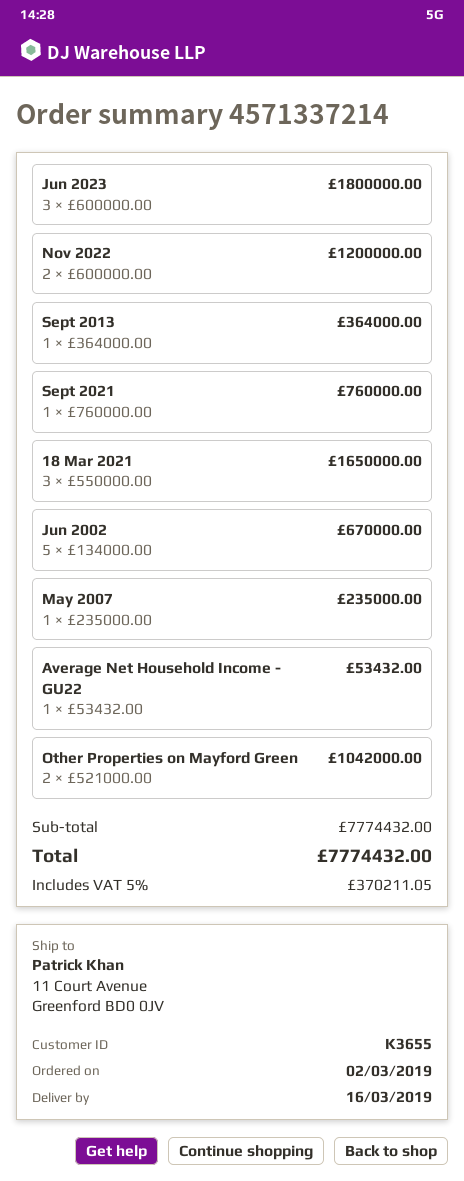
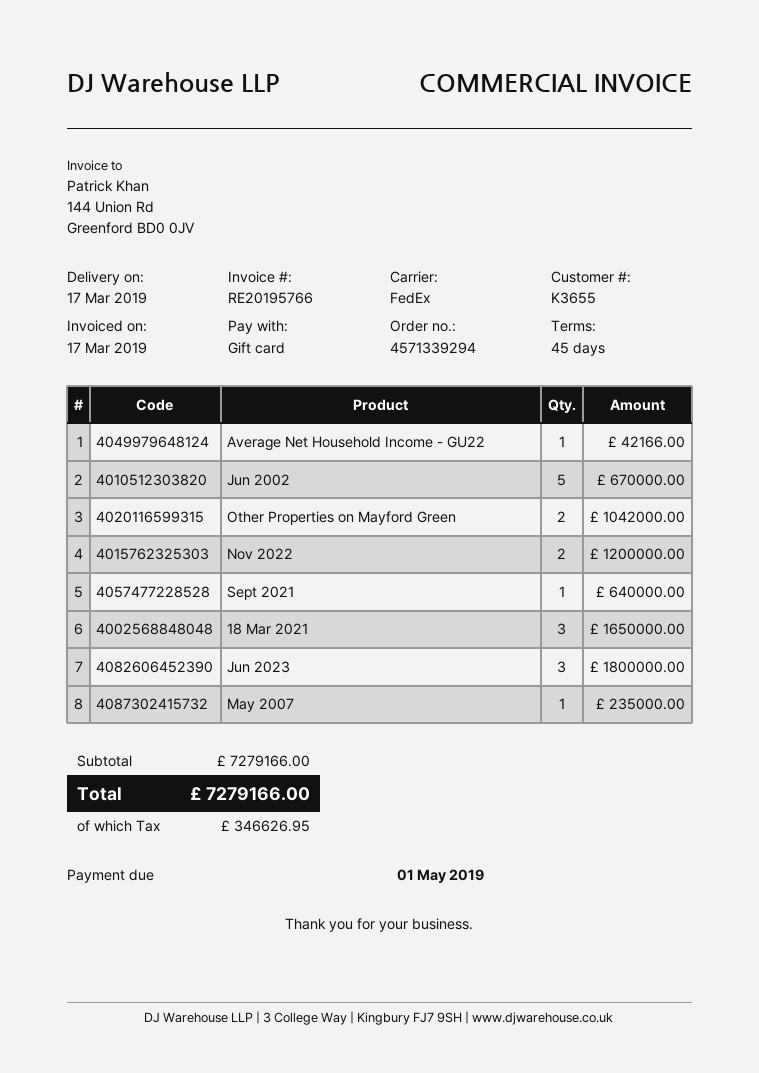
order number: 4571337214 -> 4571339294
delivery date: 2019-03-16 -> 2019-03-17
Sept 2013: 1 for 364000.00 -> none
Sept 2021: 1 for 760000.00 -> 1 for 640000.00
Average Net Household Income - GU22: 1 for 53432.00 -> 1 for 42166.00
subtotal: 7774432.00 -> 7279166.00
tax: 370211.05 -> 346626.95
total: 7774432.00 -> 7279166.00

